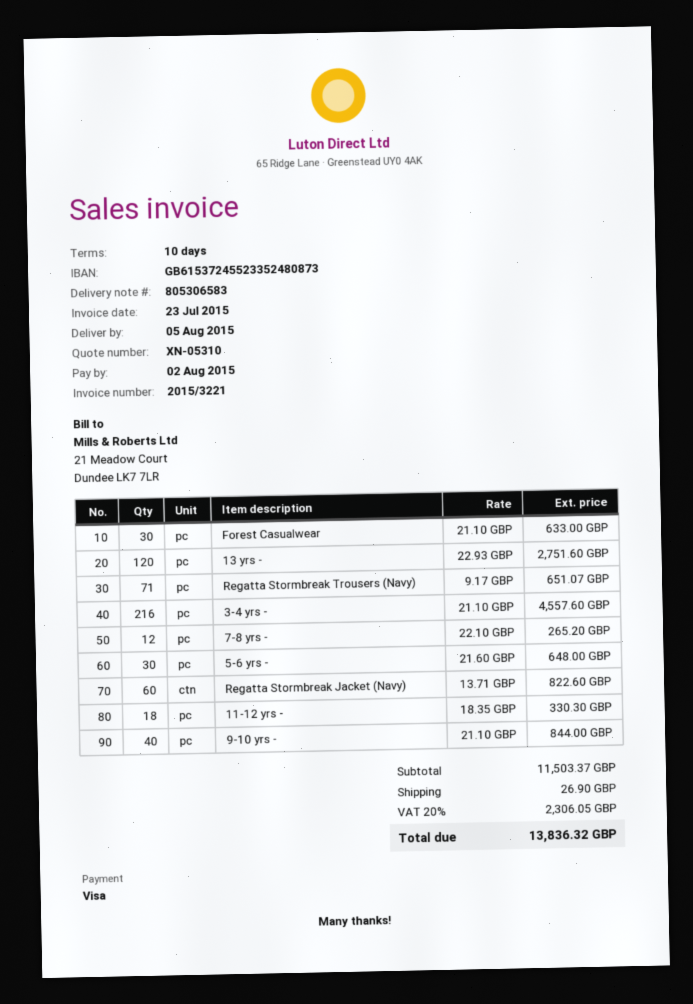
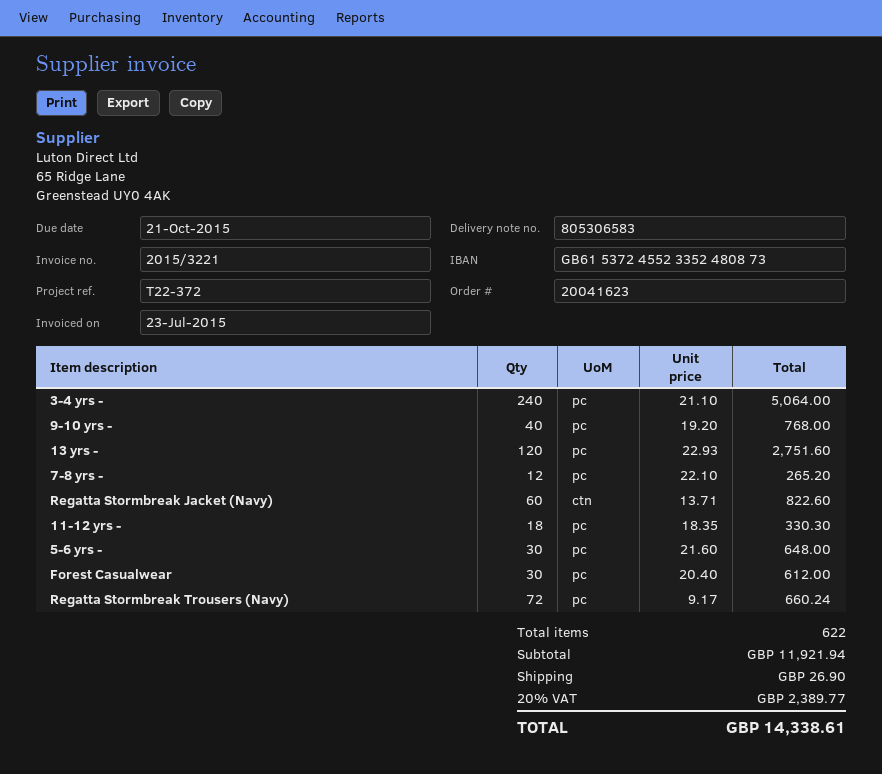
due date: 2015-08-02 -> 2015-10-21
Forest Casualwear: 30 x 21.10 = 633.00 -> 30 x 20.40 = 612.00
Regatta Stormbreak Trousers (Navy): 71 x 9.17 = 651.07 -> 72 x 9.17 = 660.24
3-4 yrs -: 216 x 21.10 = 4557.60 -> 240 x 21.10 = 5064.00
9-10 yrs -: 40 x 21.10 = 844.00 -> 40 x 19.20 = 768.00
subtotal: 11503.37 -> 11921.94
tax: 20% = 2306.05 -> 20% = 2389.77
total: 13836.32 -> 14338.61

